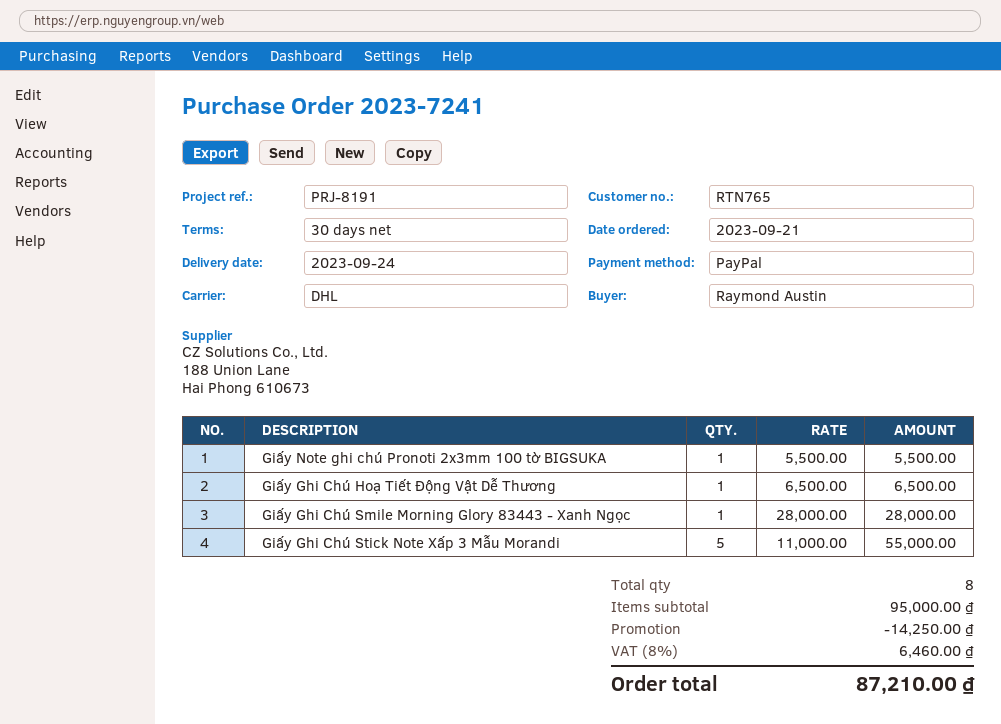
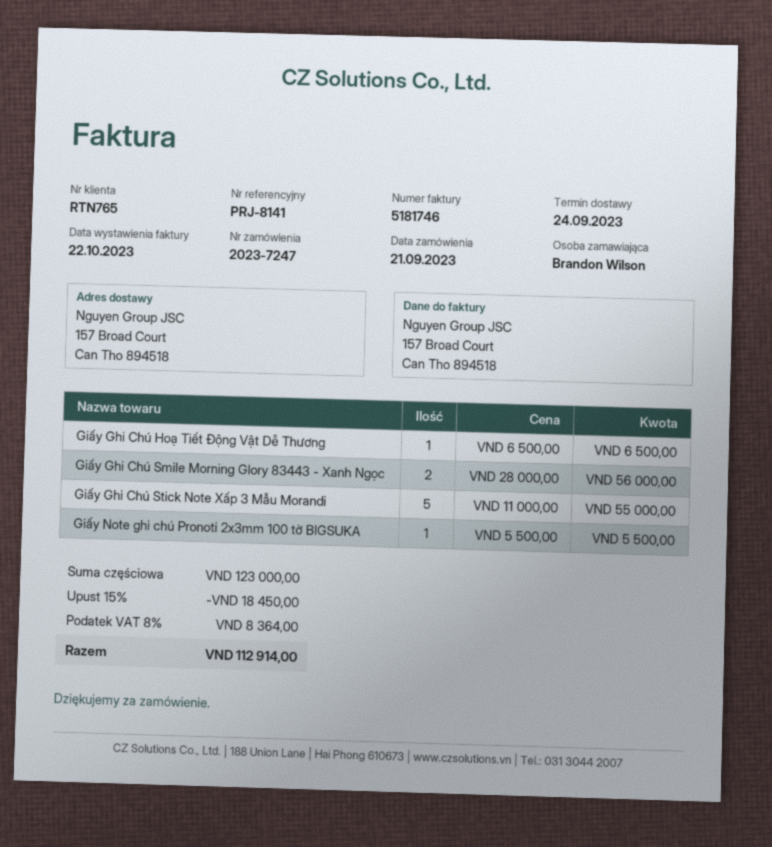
order number: 2023-7241 -> 2023-7247
reference: PRJ-8191 -> PRJ-8141
ordered by: Raymond Austin -> Brandon Wilson
Giấy Ghi Chú Smile Morning Glory 83443 - Xanh Ngọc: 1 x 28000.00 = 28000.00 -> 2 x 28000.00 = 56000.00
subtotal: 95000.00 -> 123000.00
discount: 14250.00 -> 18450.00
tax: 8% = 6460.00 -> 8% = 8364.00
total: 87210.00 -> 112914.00

